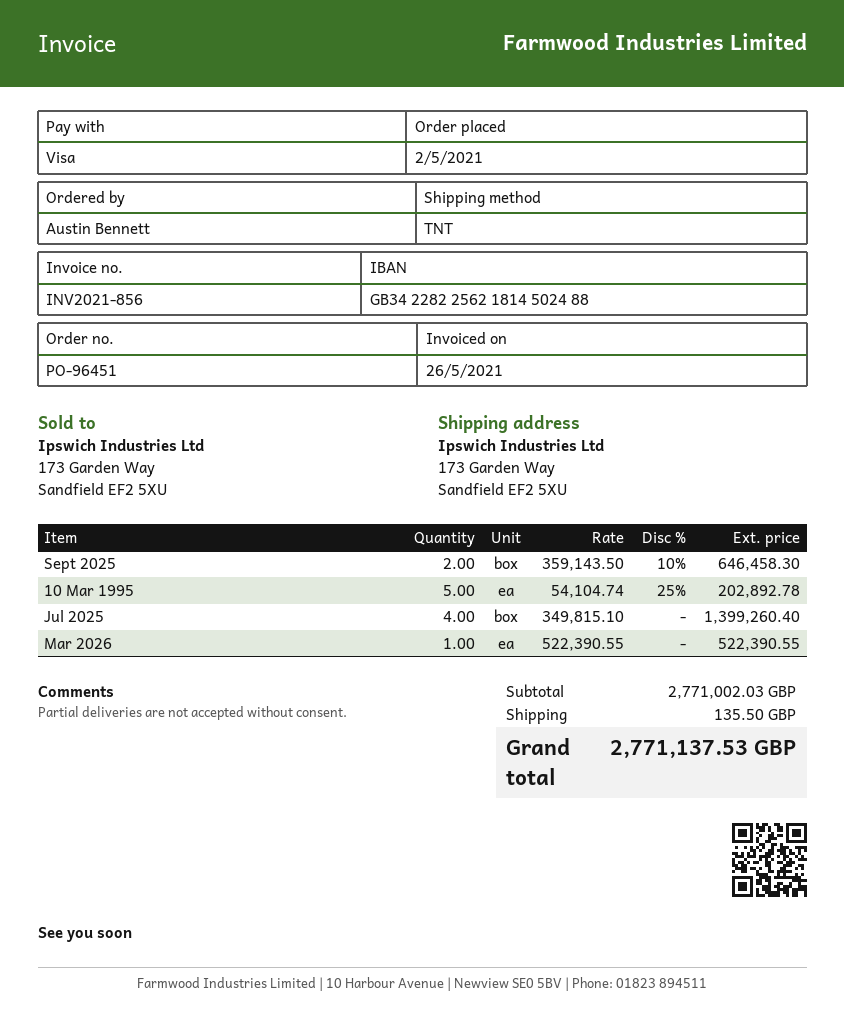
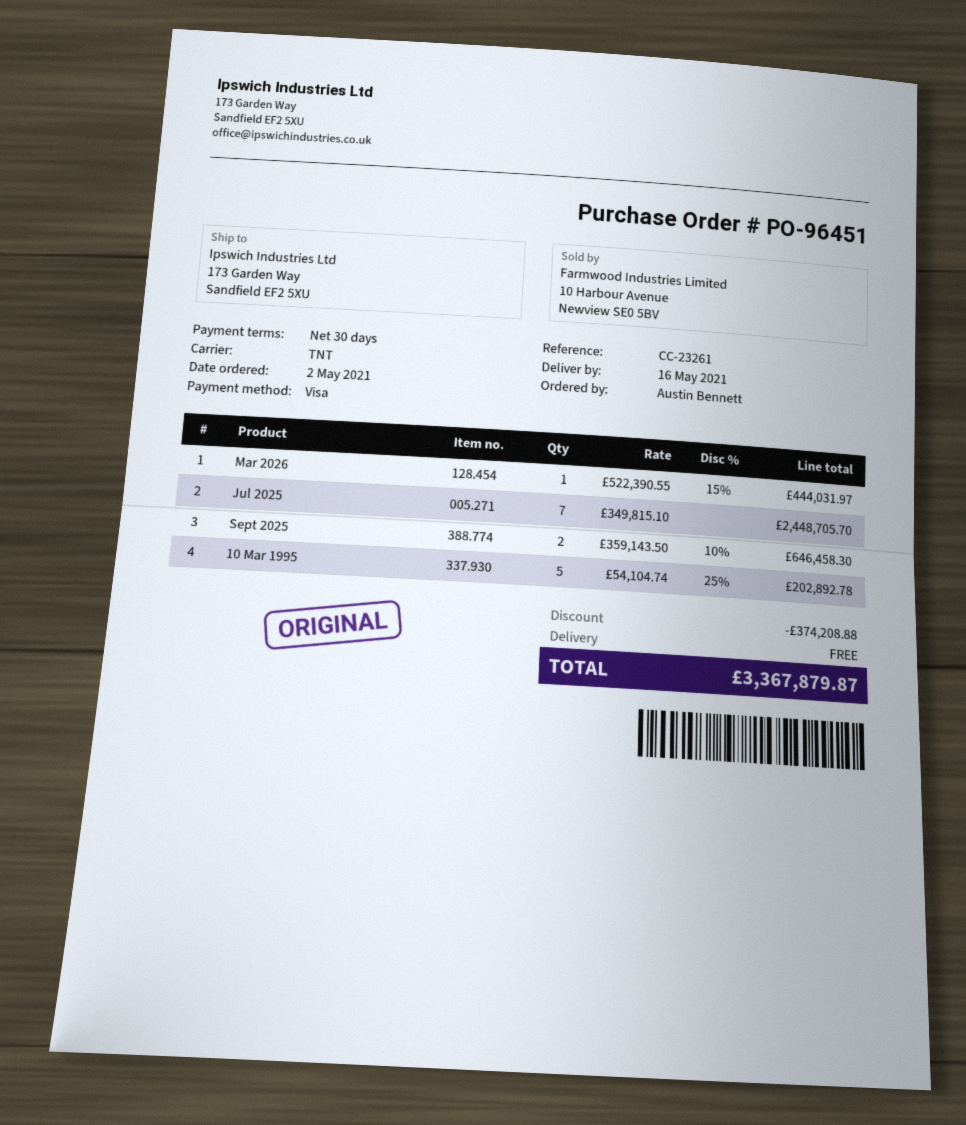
Jul 2025: 4 x 349815.10 = 1399260.40 -> 7 x 349815.10 = 2448705.70
Mar 2026: 1 x 522390.55 = 522390.55 -> 1 x 522390.55 - 15% = 444031.97
discount: none -> 374208.88
shipping: 135.50 -> 0.00
total: 2771137.53 -> 3367879.87

